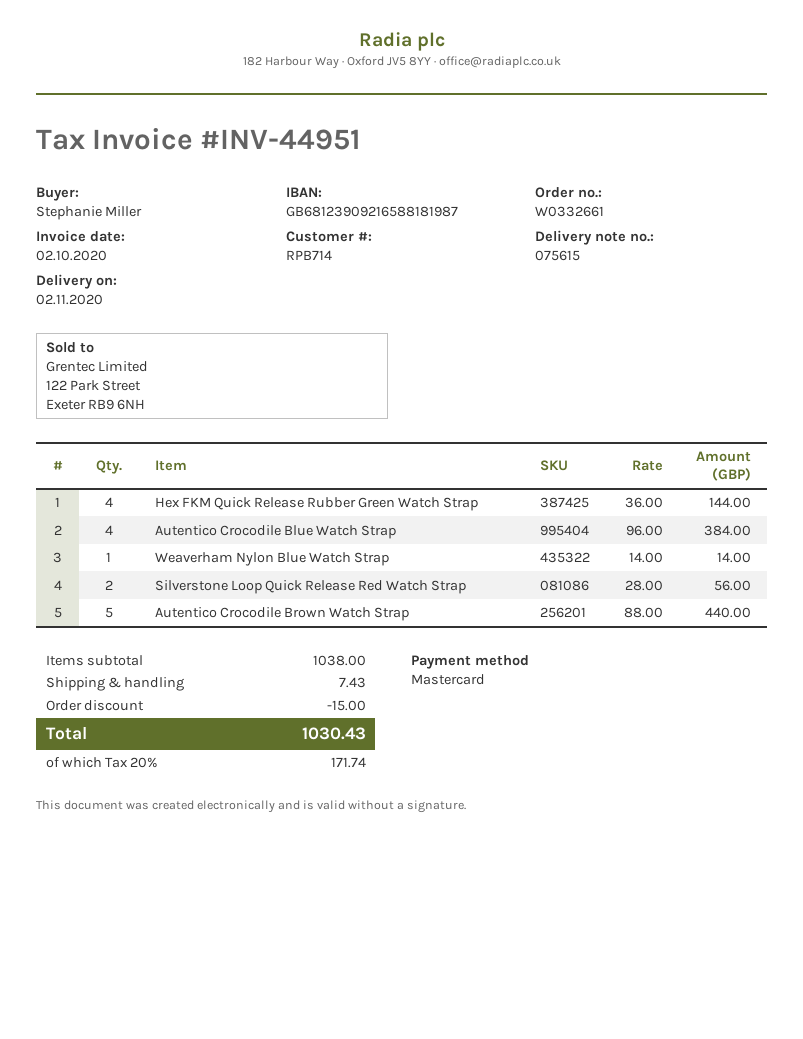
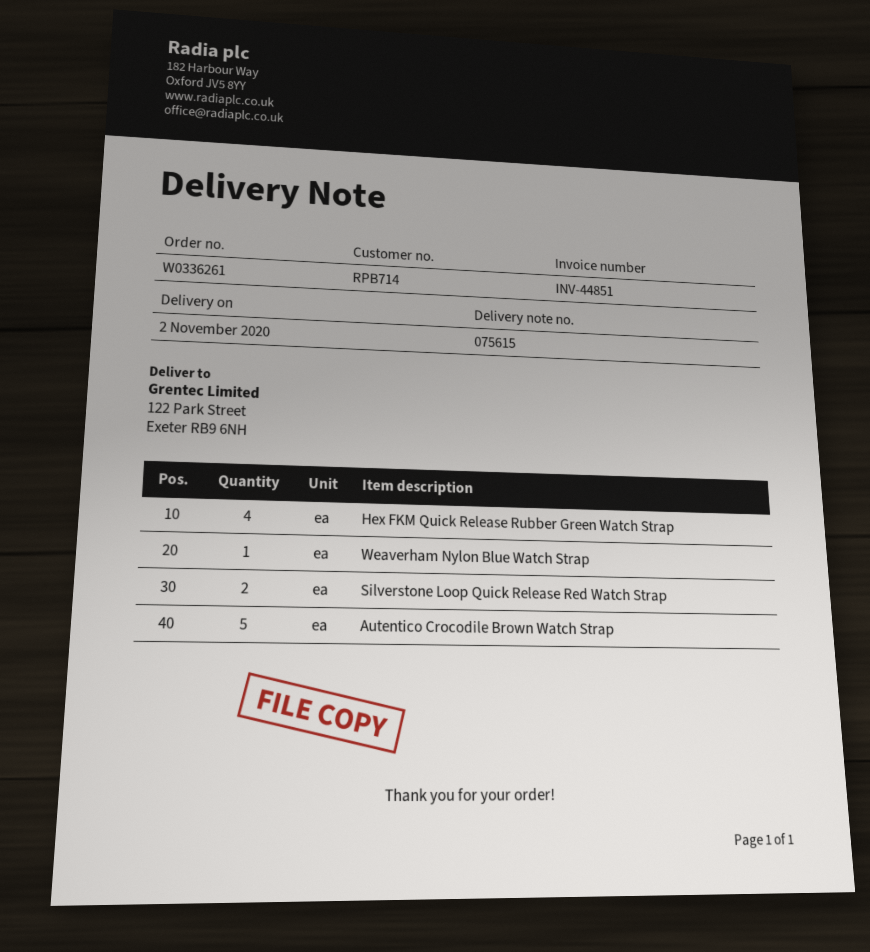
order number: W0332661 -> W0336261
invoice number: INV-44951 -> INV-44851
Autentico Crocodile Blue Watch Strap: 4 -> none

